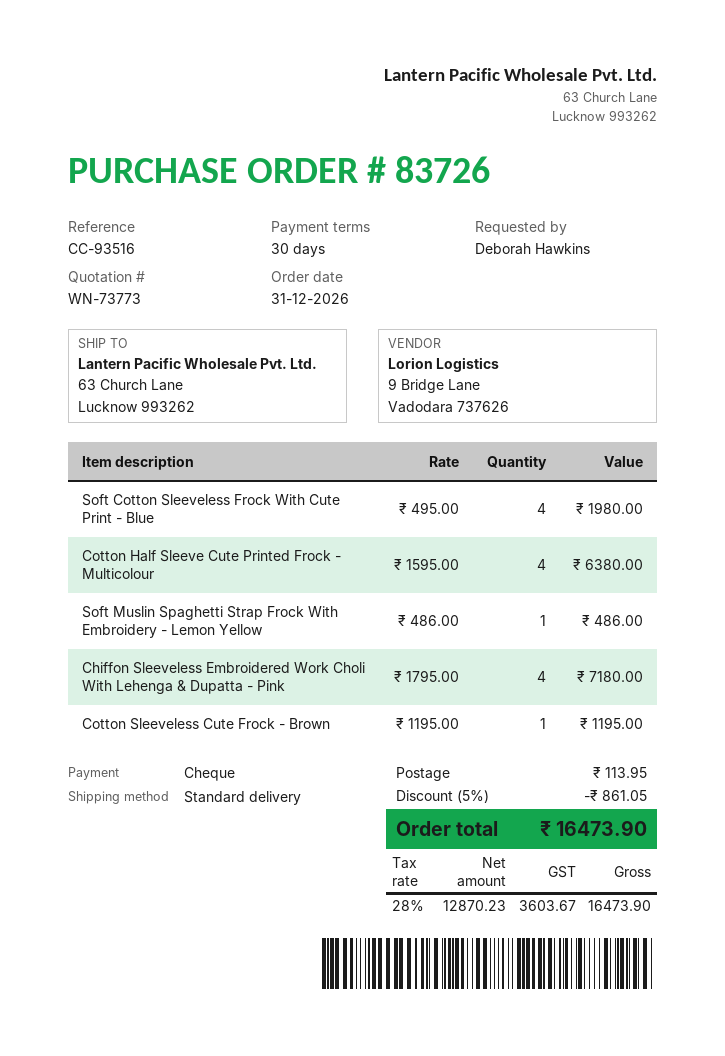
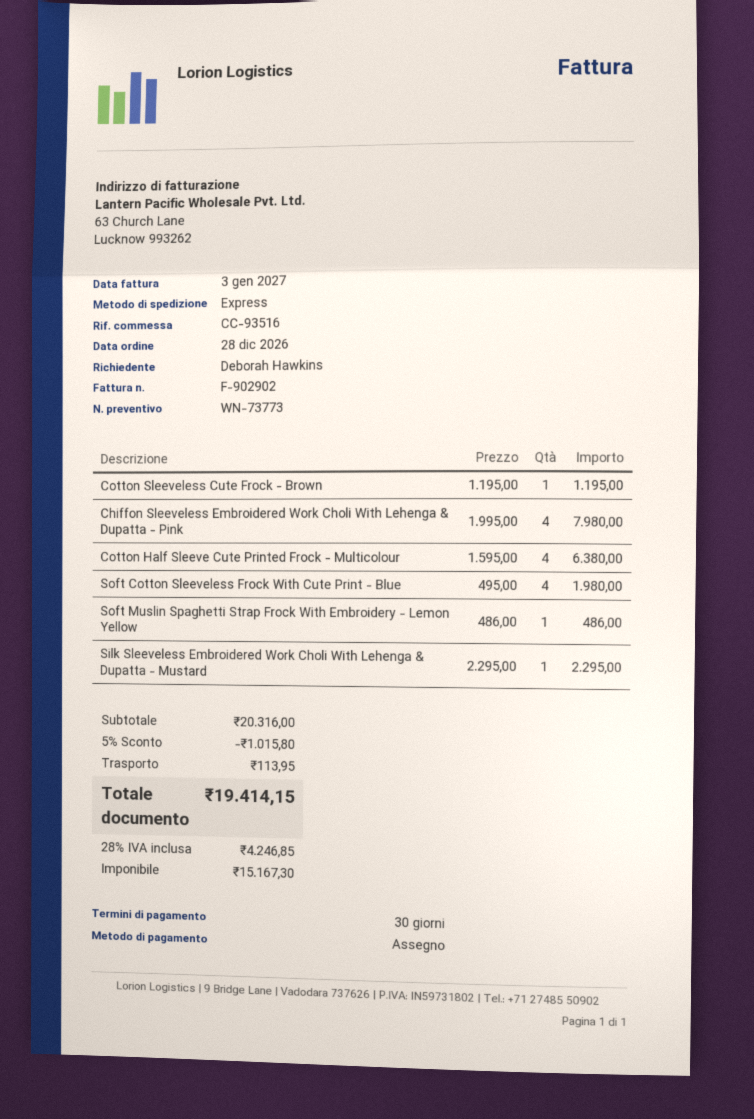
order date: 2026-12-31 -> 2026-12-28
shipping method: standard -> express
Chiffon Sleeveless Embroidered Work Choli With Lehenga & Dupatta - Pink: 4 x 1795.00 = 7180.00 -> 4 x 1995.00 = 7980.00
Silk Sleeveless Embroidered Work Choli With Lehenga & Dupatta - Mustard: none -> 1 x 2295.00 = 2295.00
discount: 5% = 861.05 -> 5% = 1015.80
net: 12870.23 -> 15167.30
tax: 28% = 3603.67 -> 28% = 4246.85
total: 16473.90 -> 19414.15

